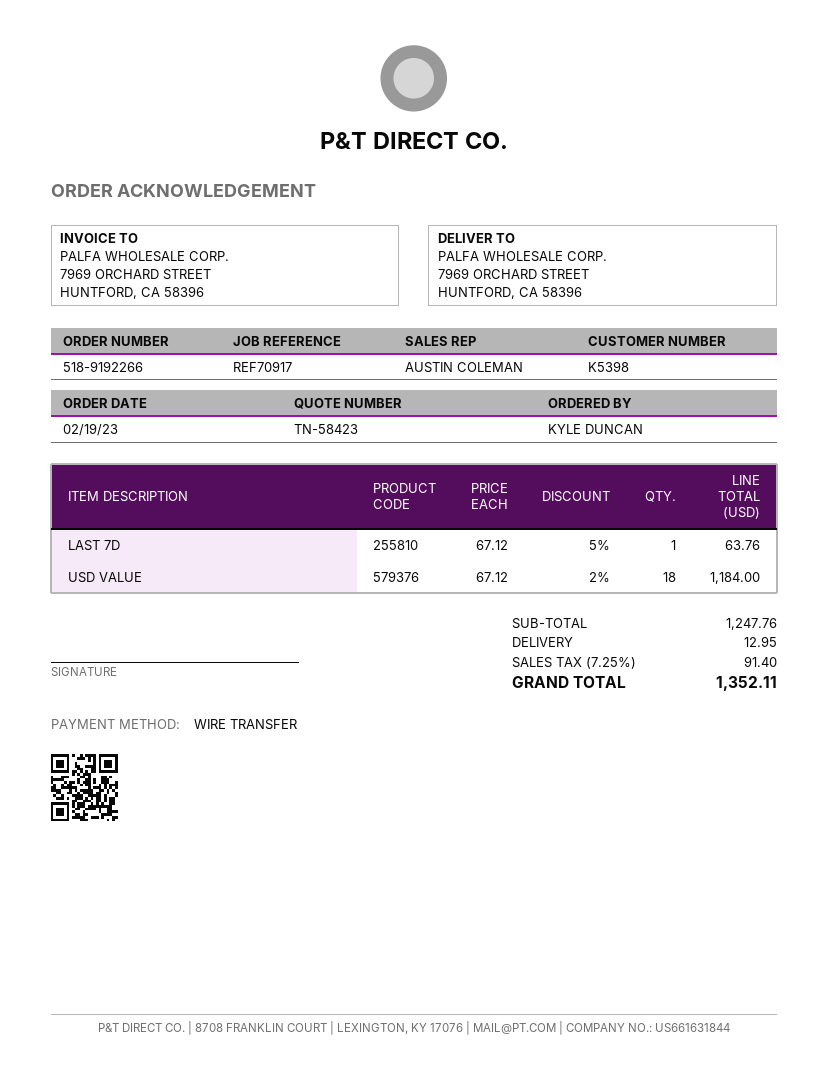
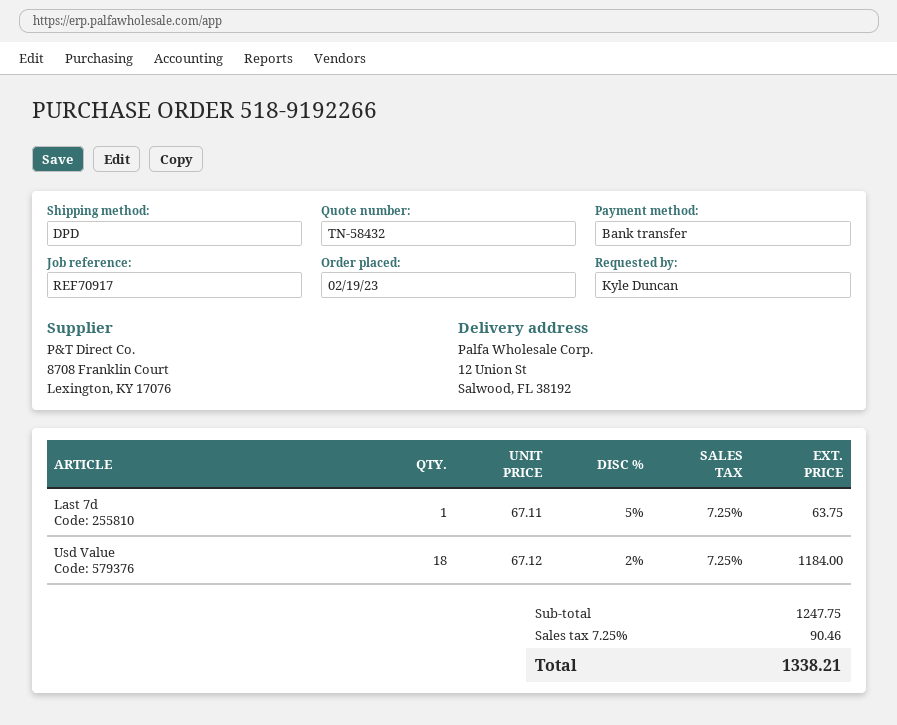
quote number: TN-58423 -> TN-58432
ship to: 7969 ORCHARD STREET, HUNTFORD, CA 58396 -> 12 Union St, Salwood, FL 38192
LAST 7D: 1 x 67.12 - 5% = 63.76 -> 1 x 67.11 - 5% = 63.75
subtotal: 1247.76 -> 1247.75
shipping: 12.95 -> none
tax: 7.25% = 91.40 -> 7.25% = 90.46
total: 1352.11 -> 1338.21

